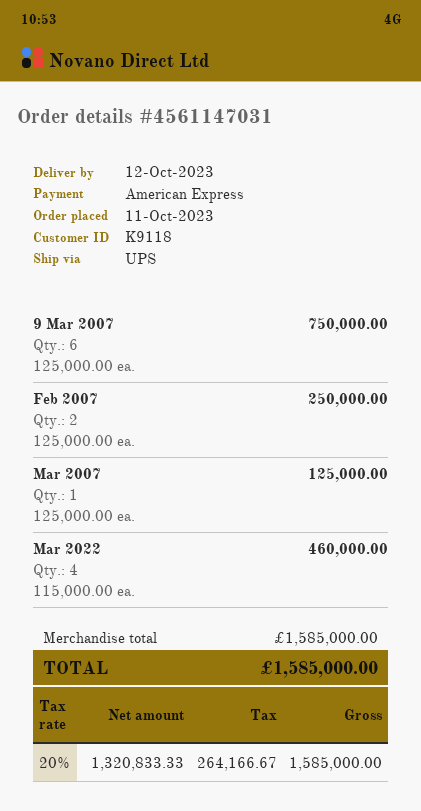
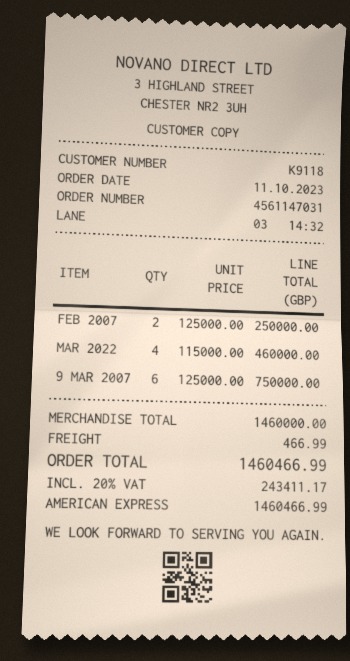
Mar 2007: 1 x 125000.00 = 125000.00 -> none
subtotal: 1585000.00 -> 1460000.00
shipping: none -> 466.99
tax: 20% = 264166.67 -> 20% = 243411.17
total: 1585000.00 -> 1460466.99

